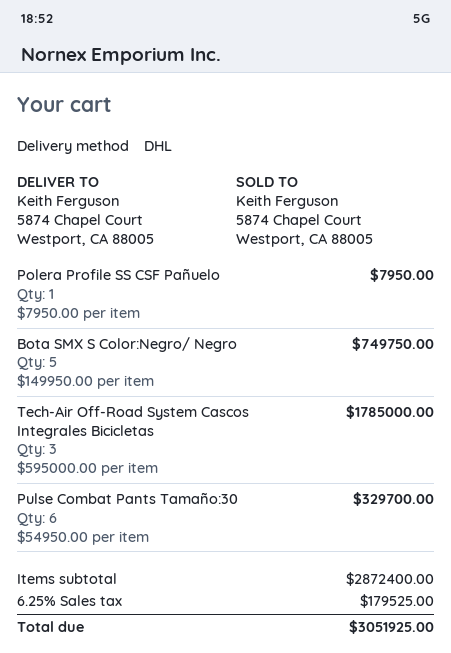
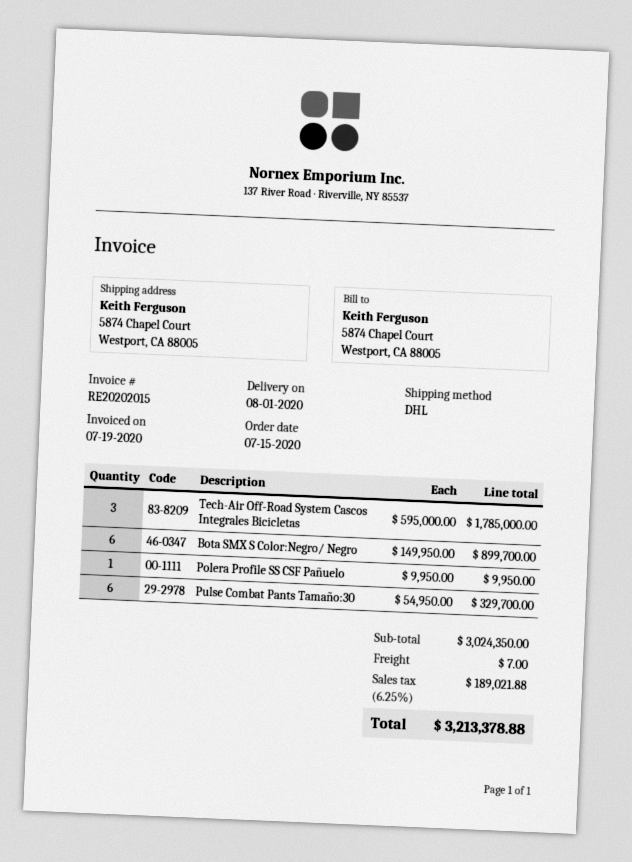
Polera Profile SS CSF Pañuelo: 1 x 7950.00 = 7950.00 -> 1 x 9950.00 = 9950.00
Bota SMX S Color:Negro/ Negro: 5 x 149950.00 = 749750.00 -> 6 x 149950.00 = 899700.00
subtotal: 2872400.00 -> 3024350.00
shipping: none -> 7.00
tax: 6.25% = 179525.00 -> 6.25% = 189021.88
total: 3051925.00 -> 3213378.88

